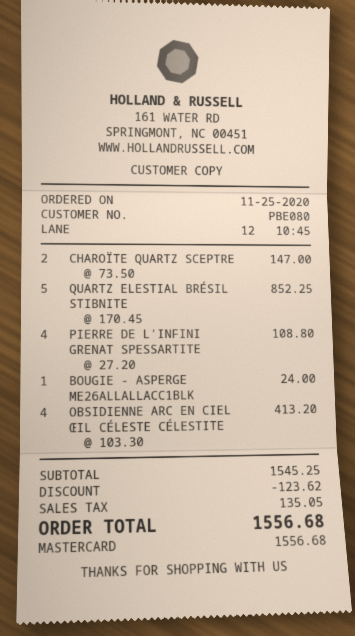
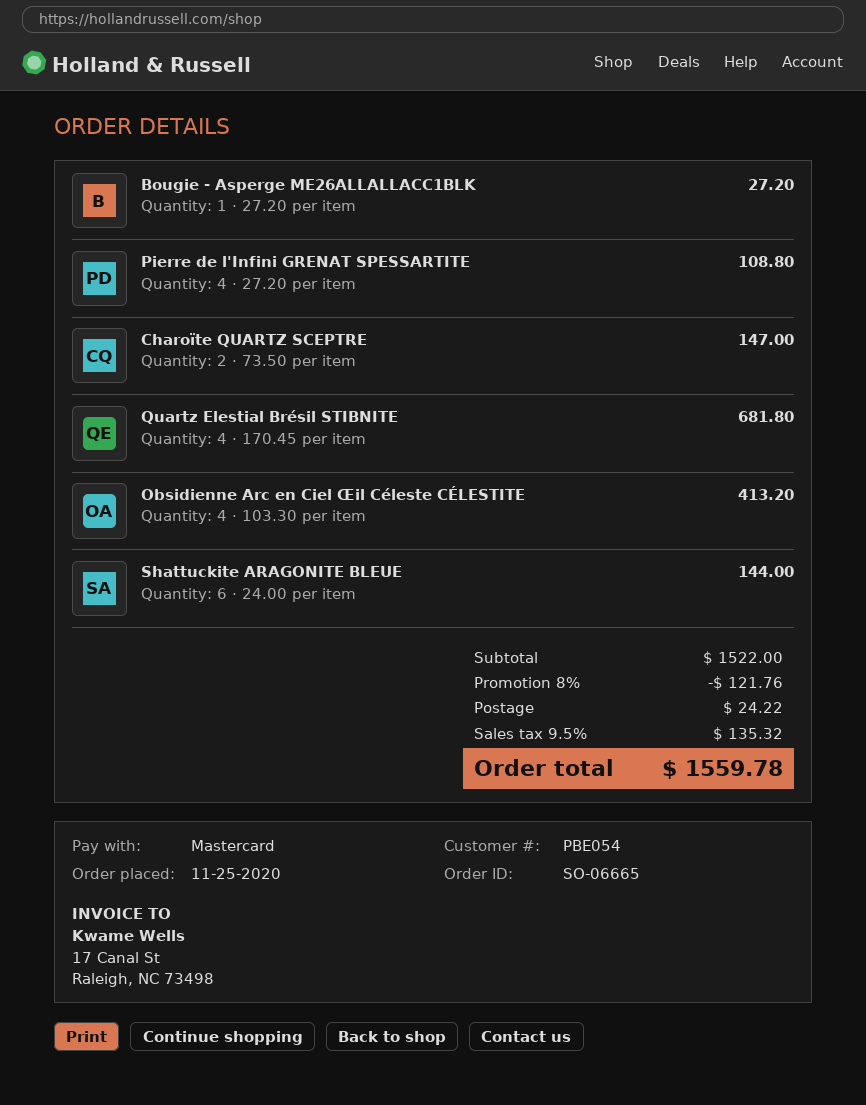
customer number: PBE080 -> PBE054
QUARTZ ELESTIAL BRÉSIL STIBNITE: 5 x 170.45 = 852.25 -> 4 x 170.45 = 681.80
BOUGIE - ASPERGE ME26ALLALLACC1BLK: 1 x 24.00 = 24.00 -> 1 x 27.20 = 27.20
Shattuckite ARAGONITE BLEUE: none -> 6 x 24.00 = 144.00
subtotal: 1545.25 -> 1522.00
discount: 123.62 -> 121.76
shipping: none -> 24.22
tax: 135.05 -> 135.32
total: 1556.68 -> 1559.78

